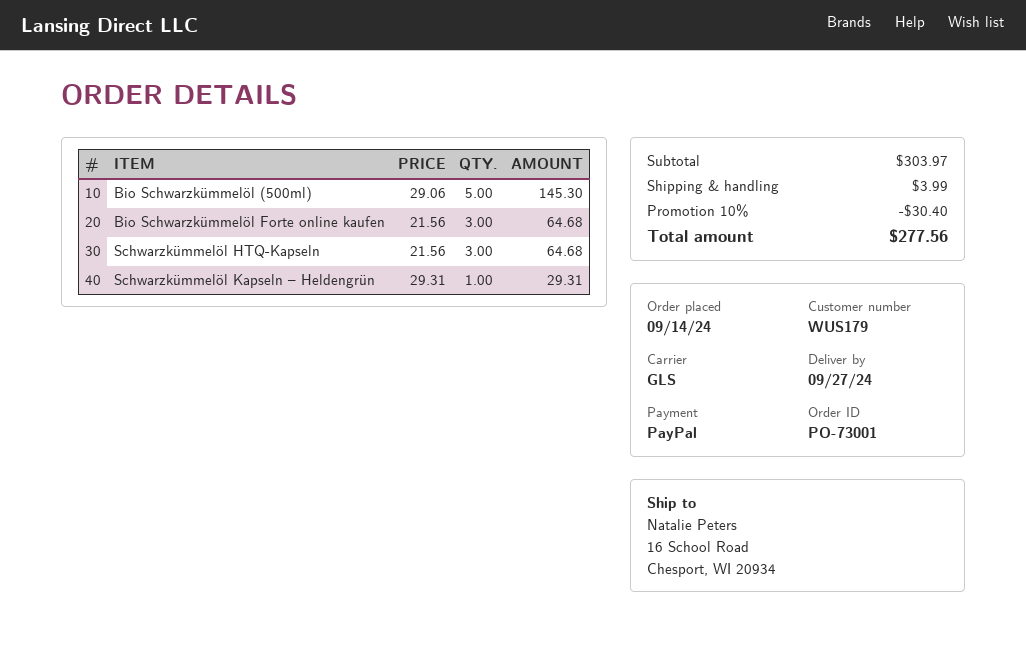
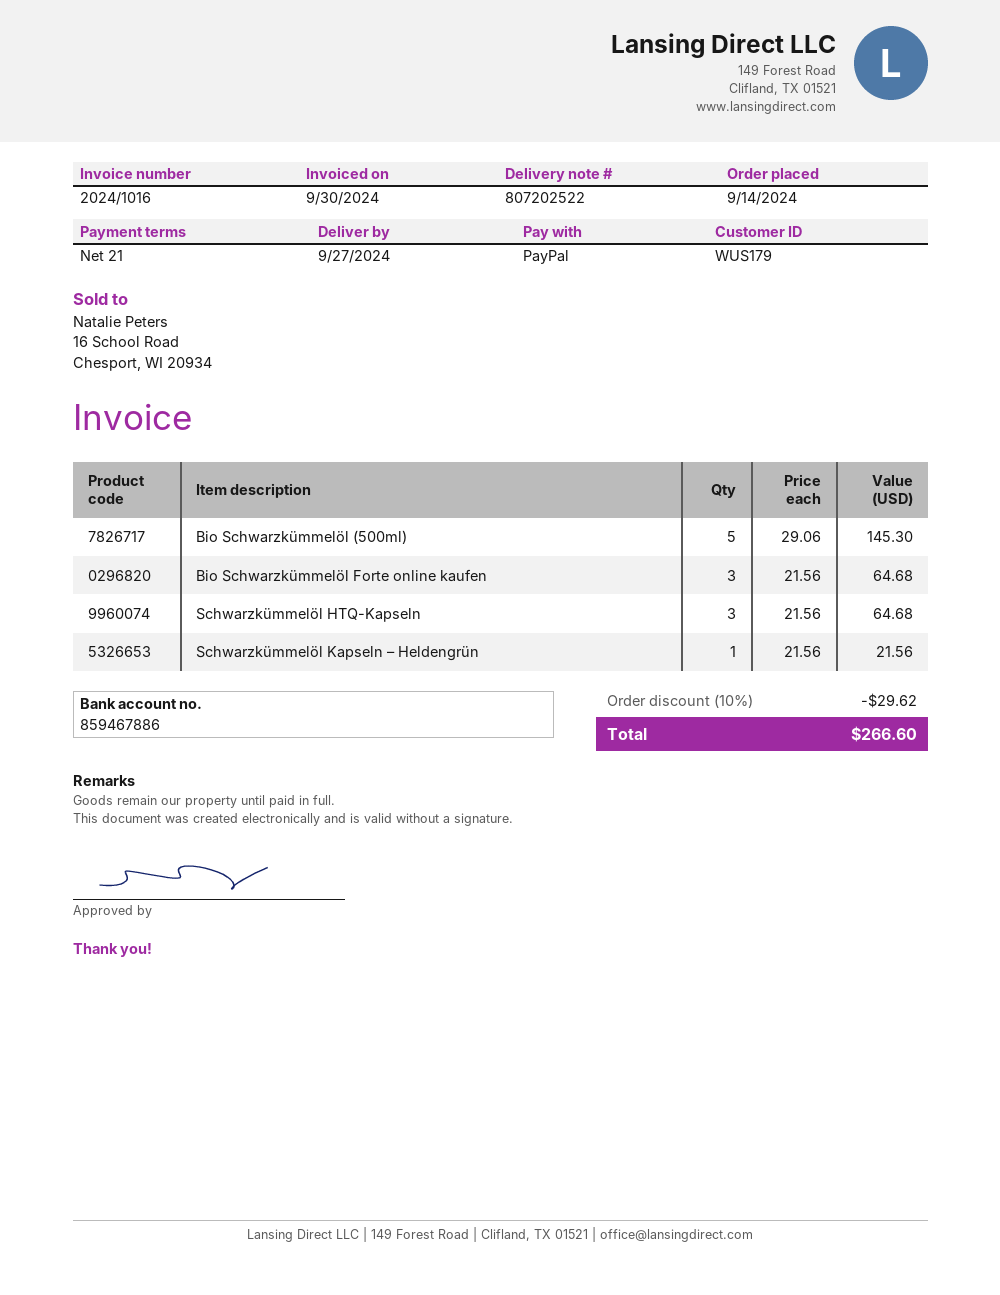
Schwarzkümmelöl Kapseln – Heldengrün: 1 x 29.31 = 29.31 -> 1 x 21.56 = 21.56
discount: 10% = 30.40 -> 10% = 29.62
shipping: 3.99 -> none
total: 277.56 -> 266.60

